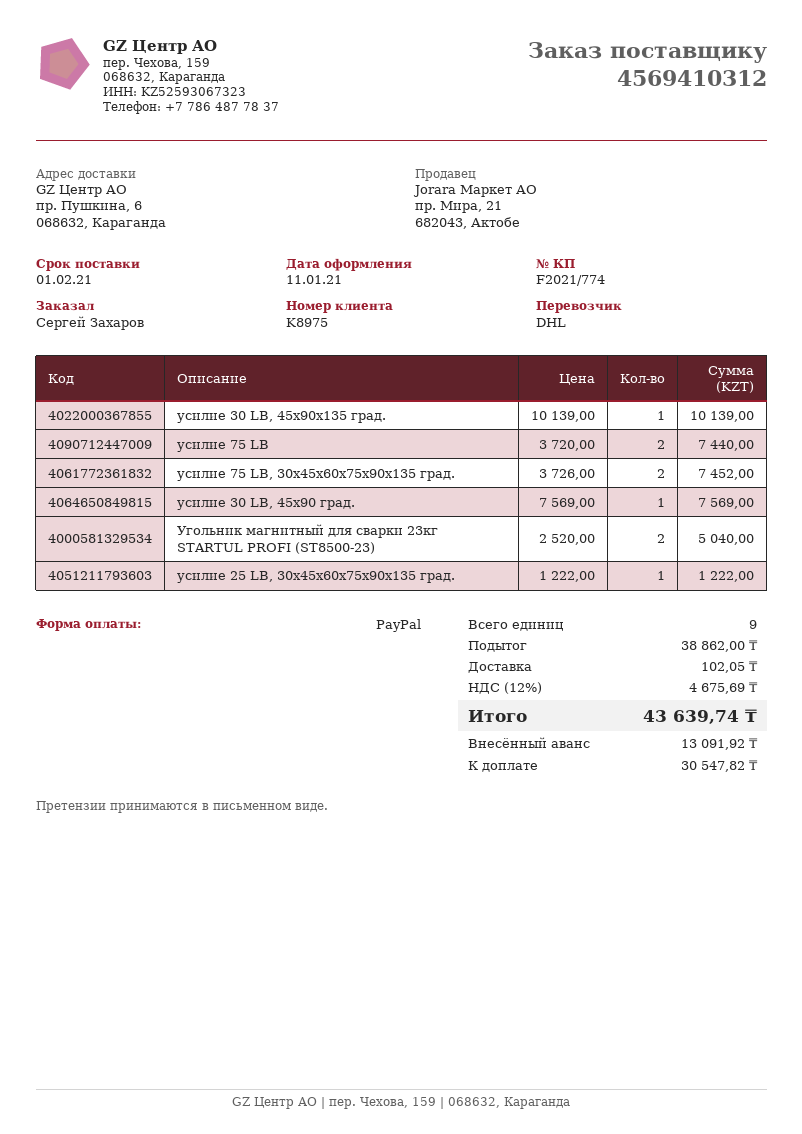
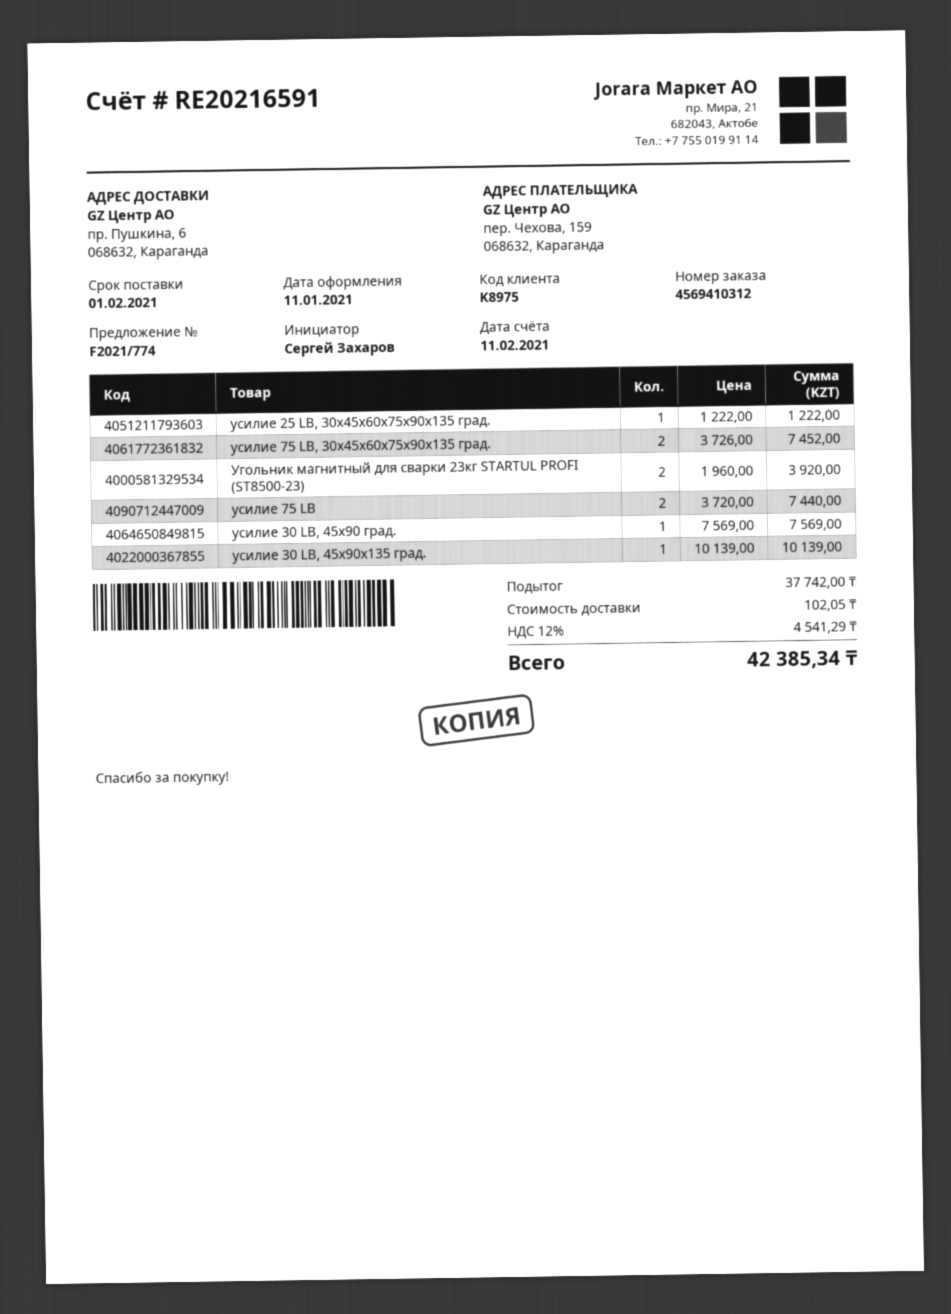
Угольник магнитный для сварки 23кг STARTUL PROFI (ST8500-23): 2 x 2520.00 = 5040.00 -> 2 x 1960.00 = 3920.00
subtotal: 38862.00 -> 37742.00
tax: 12% = 4675.69 -> 12% = 4541.29
total: 43639.74 -> 42385.34

